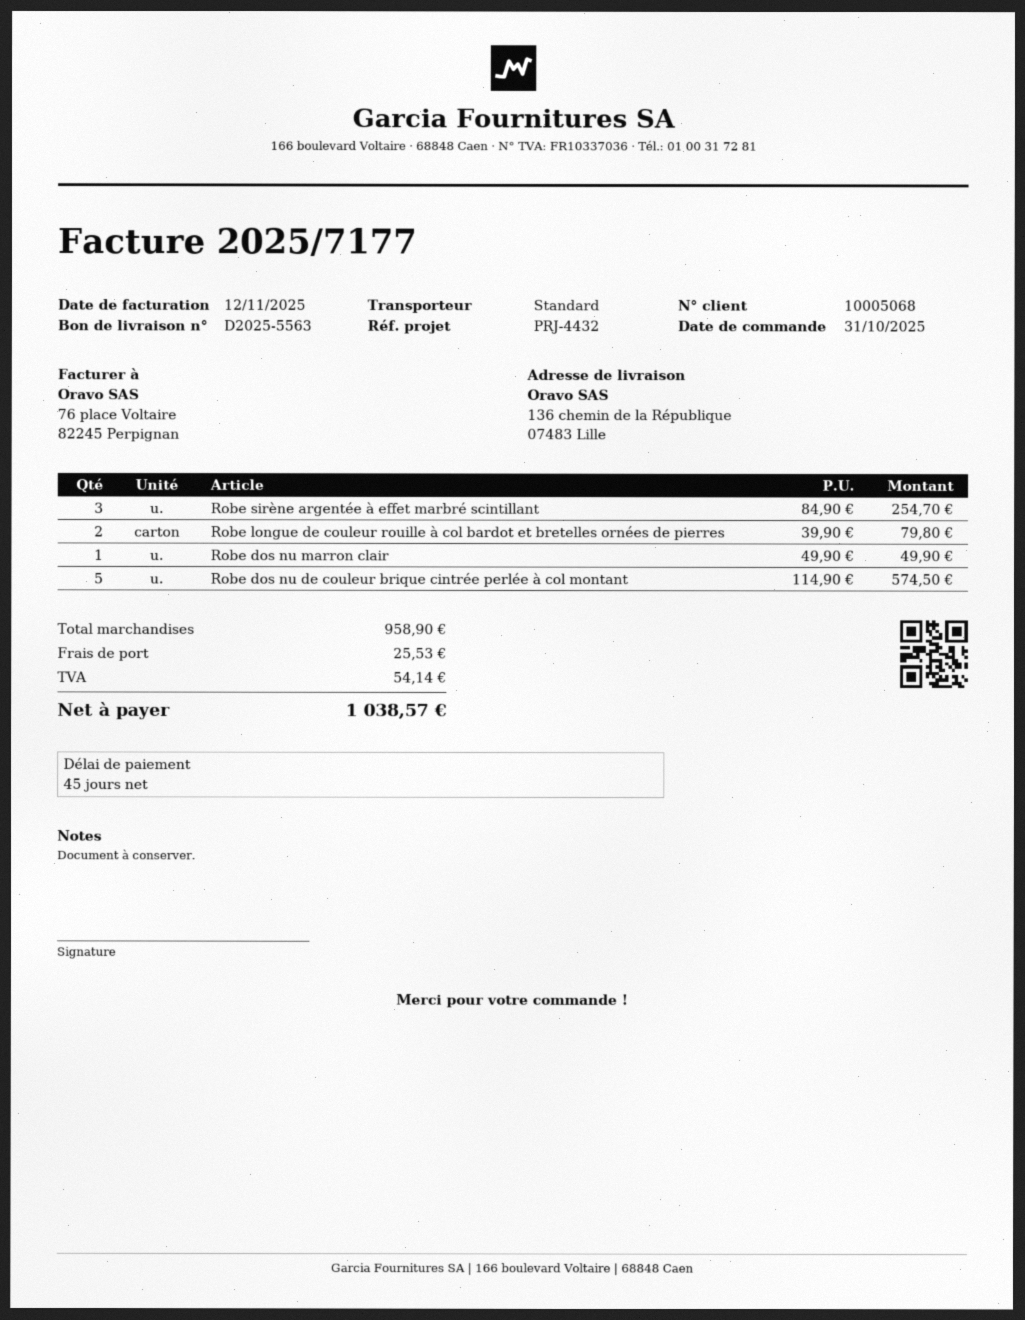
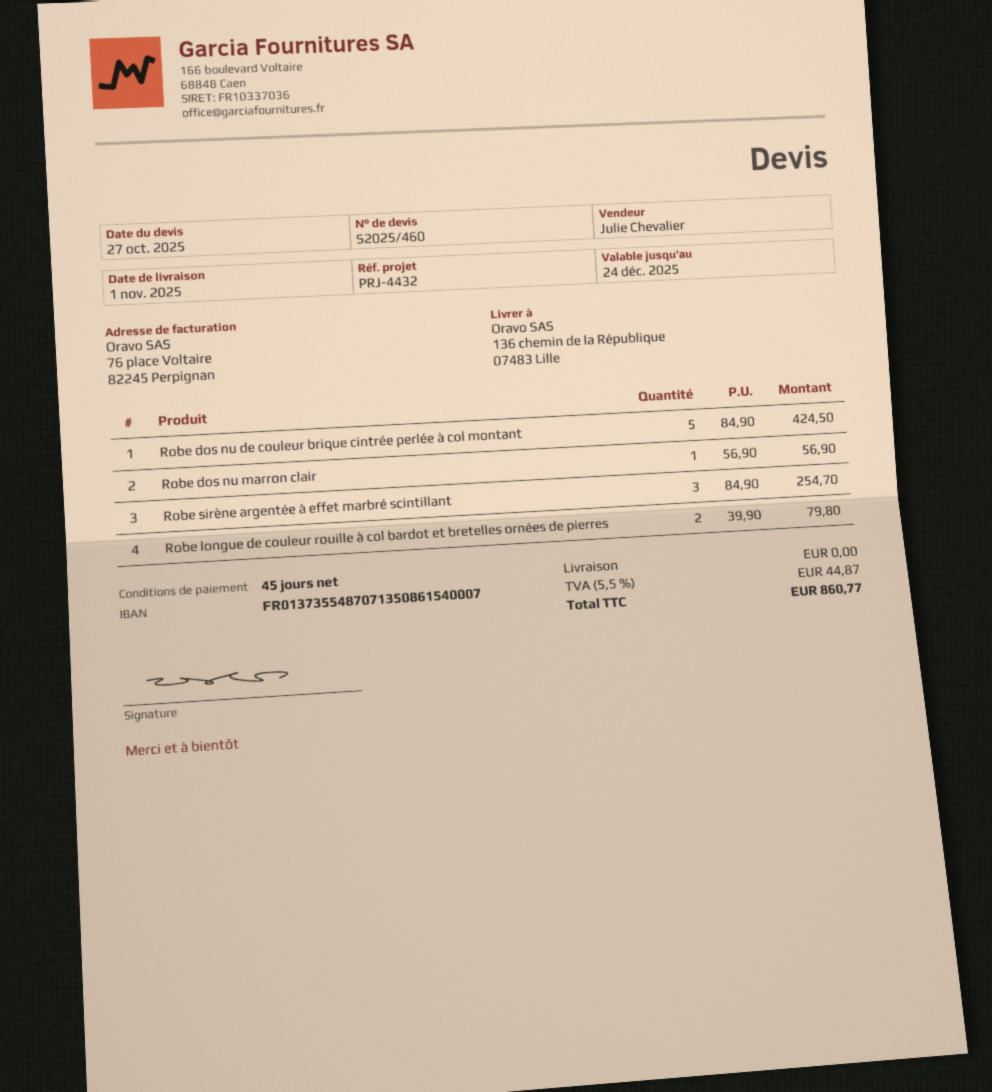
Robe dos nu marron clair: 1 x 49.90 = 49.90 -> 1 x 56.90 = 56.90
Robe dos nu de couleur brique cintrée perlée à col montant: 5 x 114.90 = 574.50 -> 5 x 84.90 = 424.50
shipping: 25.53 -> 0.00
tax: 54.14 -> 44.87
total: 1038.57 -> 860.77

